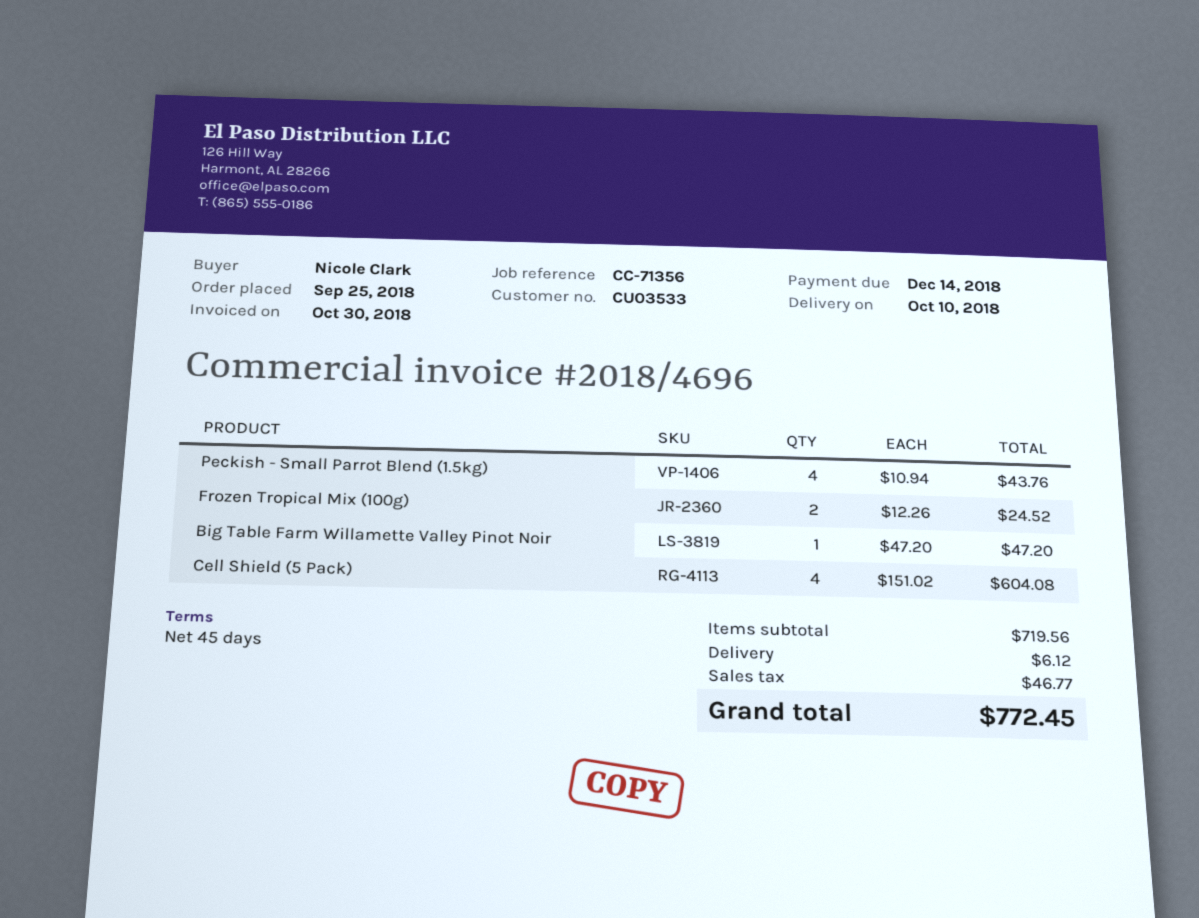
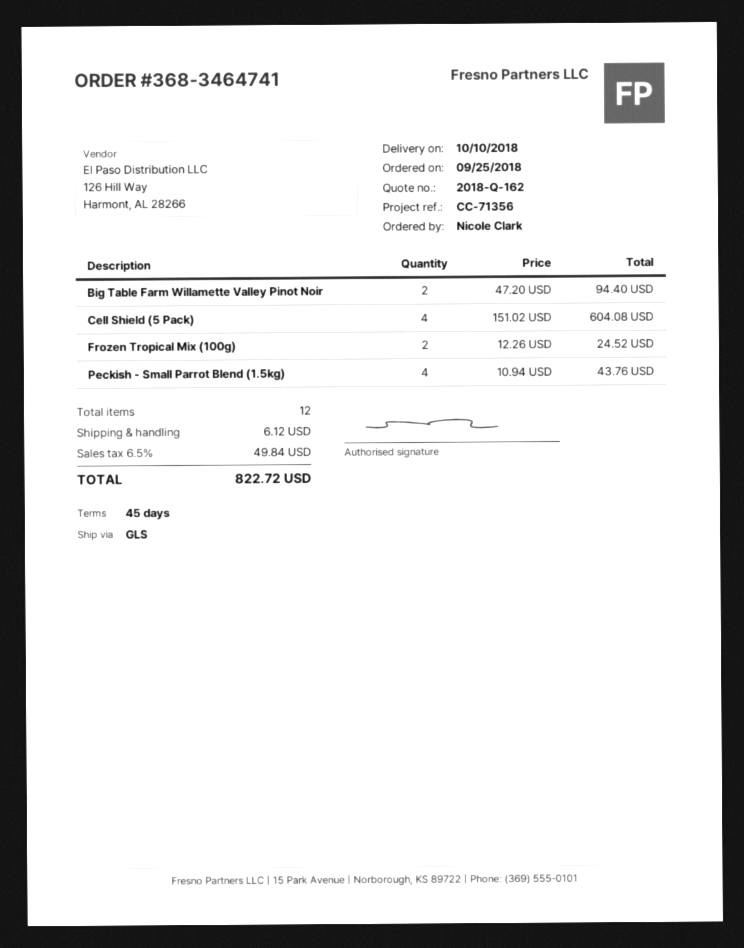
Big Table Farm Willamette Valley Pinot Noir: 1 x 47.20 = 47.20 -> 2 x 47.20 = 94.40
tax: 46.77 -> 49.84
total: 772.45 -> 822.72

